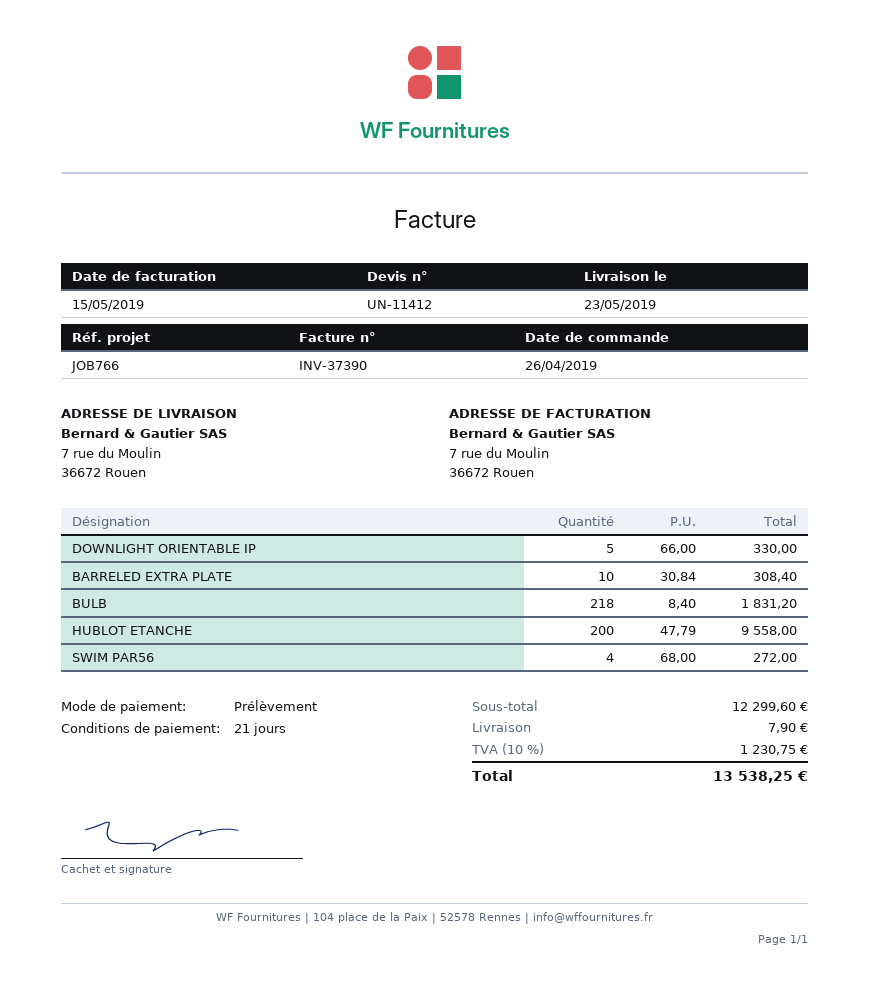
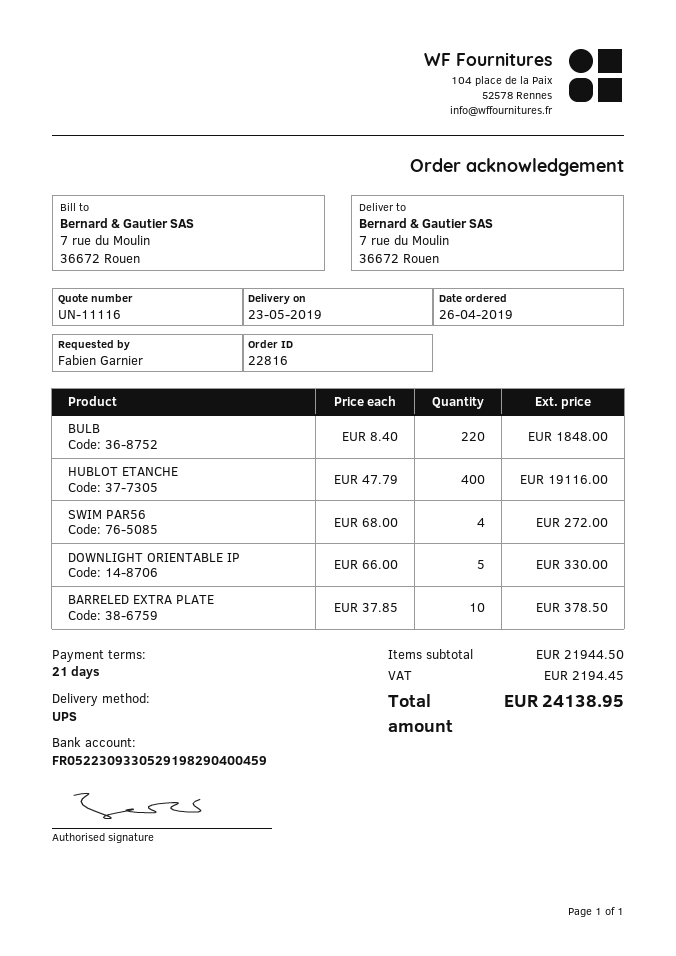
quote number: UN-11412 -> UN-11116
BARRELED EXTRA PLATE: 10 x 30.84 = 308.40 -> 10 x 37.85 = 378.50
BULB: 218 x 8.40 = 1831.20 -> 220 x 8.40 = 1848.00
HUBLOT ETANCHE: 200 x 47.79 = 9558.00 -> 400 x 47.79 = 19116.00
subtotal: 12299.60 -> 21944.50
shipping: 7.90 -> none
tax: 1230.75 -> 2194.45
total: 13538.25 -> 24138.95

